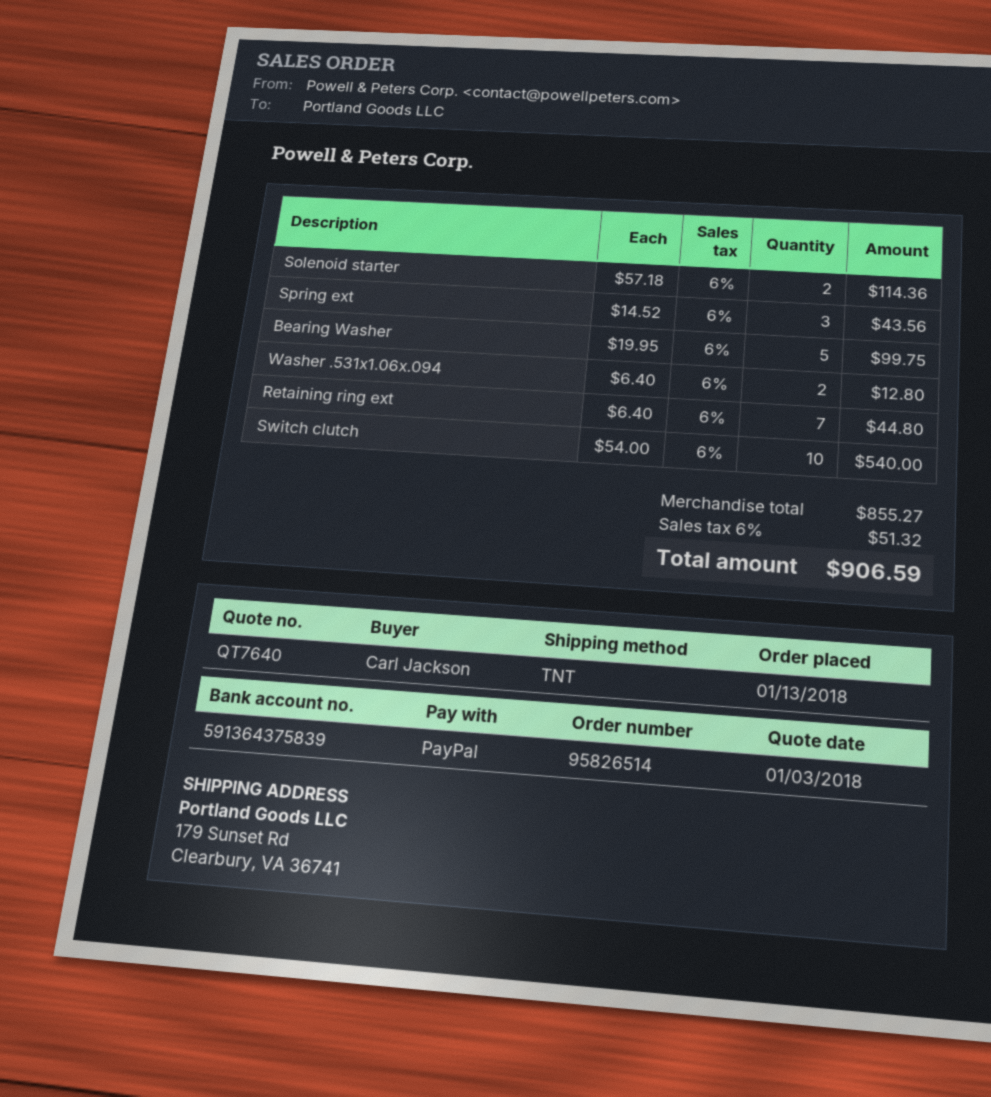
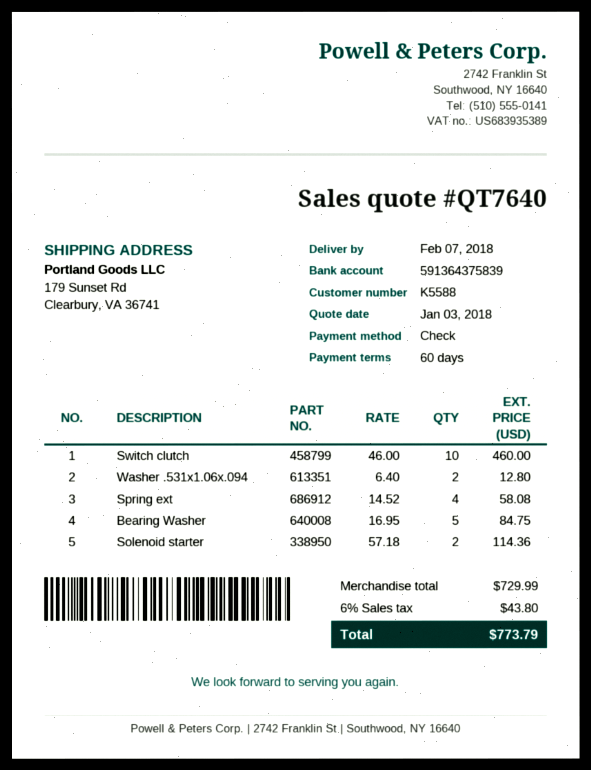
payment method: PayPal -> cheque
Spring ext: 3 x 14.52 = 43.56 -> 4 x 14.52 = 58.08
Bearing Washer: 5 x 19.95 = 99.75 -> 5 x 16.95 = 84.75
Retaining ring ext: 7 x 6.40 = 44.80 -> none
Switch clutch: 10 x 54.00 = 540.00 -> 10 x 46.00 = 460.00
subtotal: 855.27 -> 729.99
tax: 6% = 51.32 -> 6% = 43.80
total: 906.59 -> 773.79

